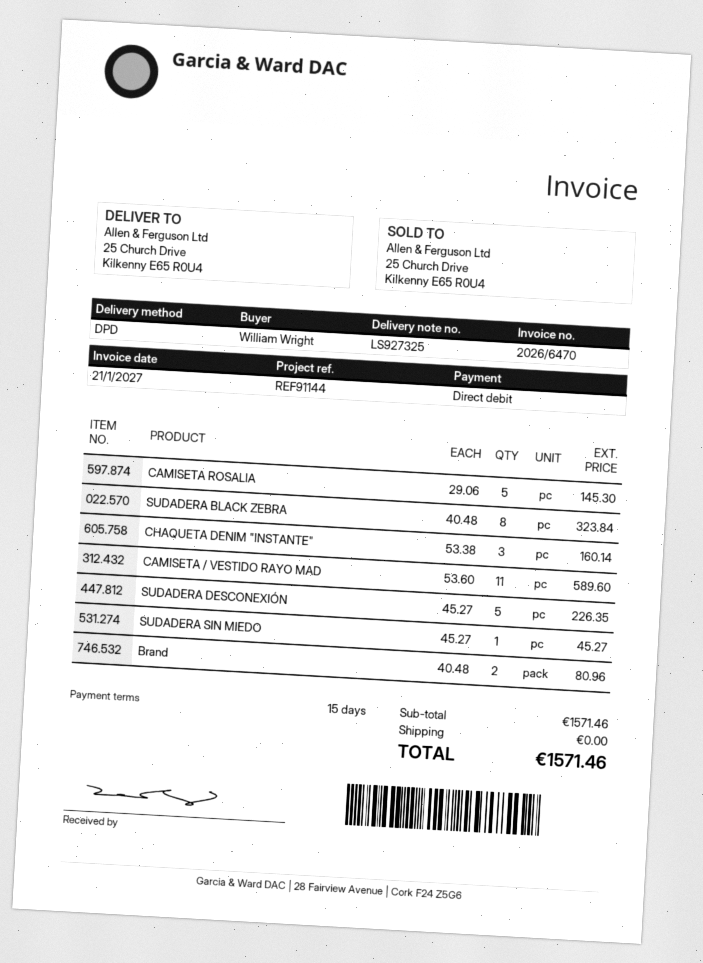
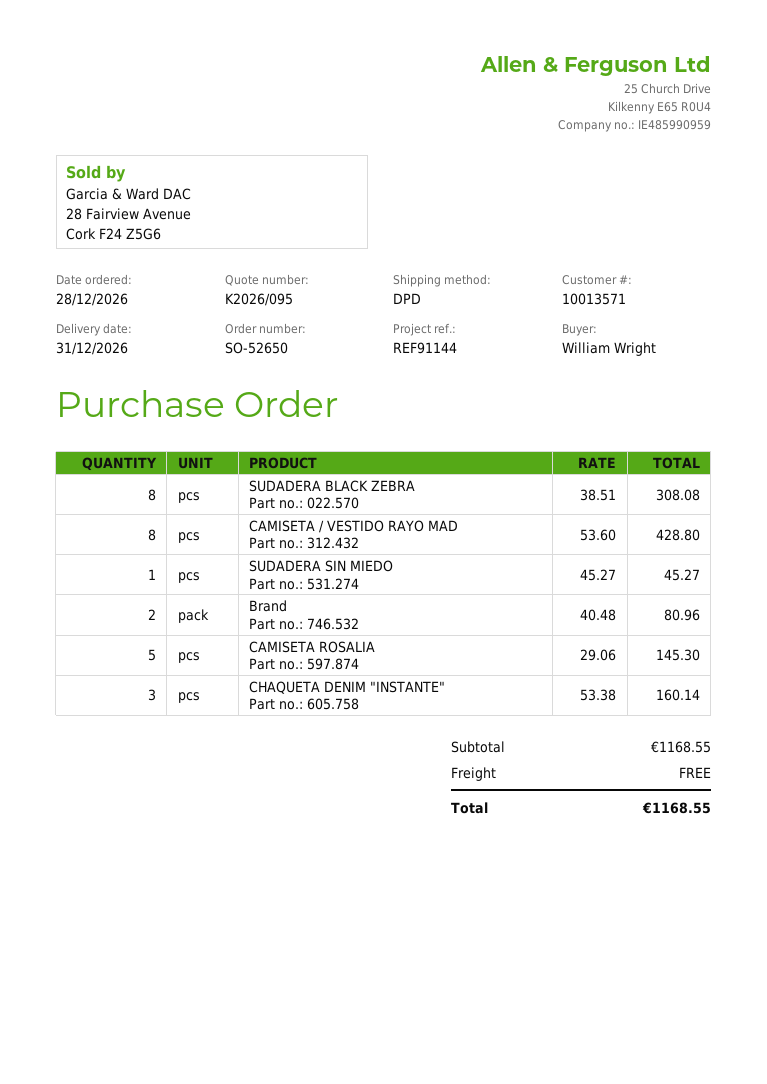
SUDADERA BLACK ZEBRA: 8 x 40.48 = 323.84 -> 8 x 38.51 = 308.08
CAMISETA / VESTIDO RAYO MAD: 11 x 53.60 = 589.60 -> 8 x 53.60 = 428.80
SUDADERA DESCONEXIÓN: 5 x 45.27 = 226.35 -> none
subtotal: 1571.46 -> 1168.55
total: 1571.46 -> 1168.55

